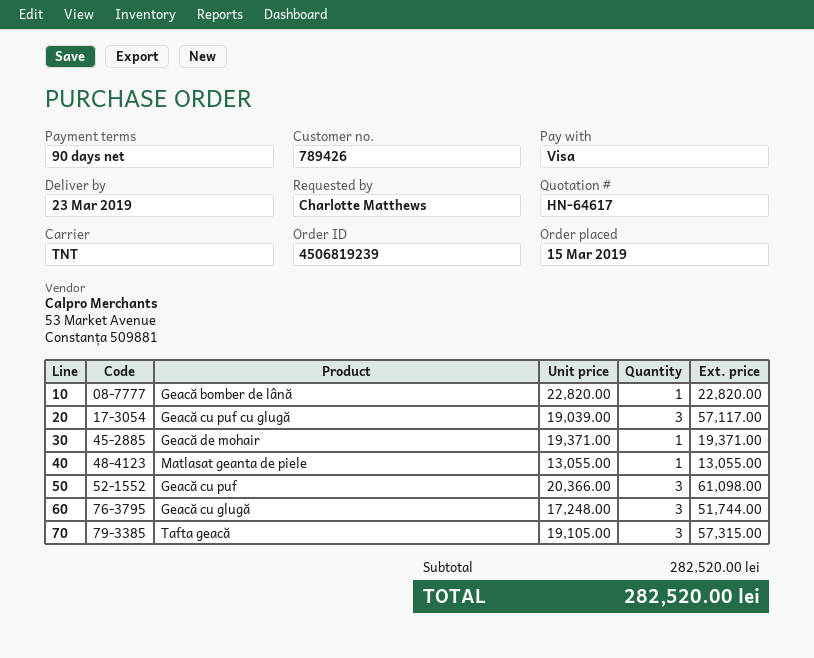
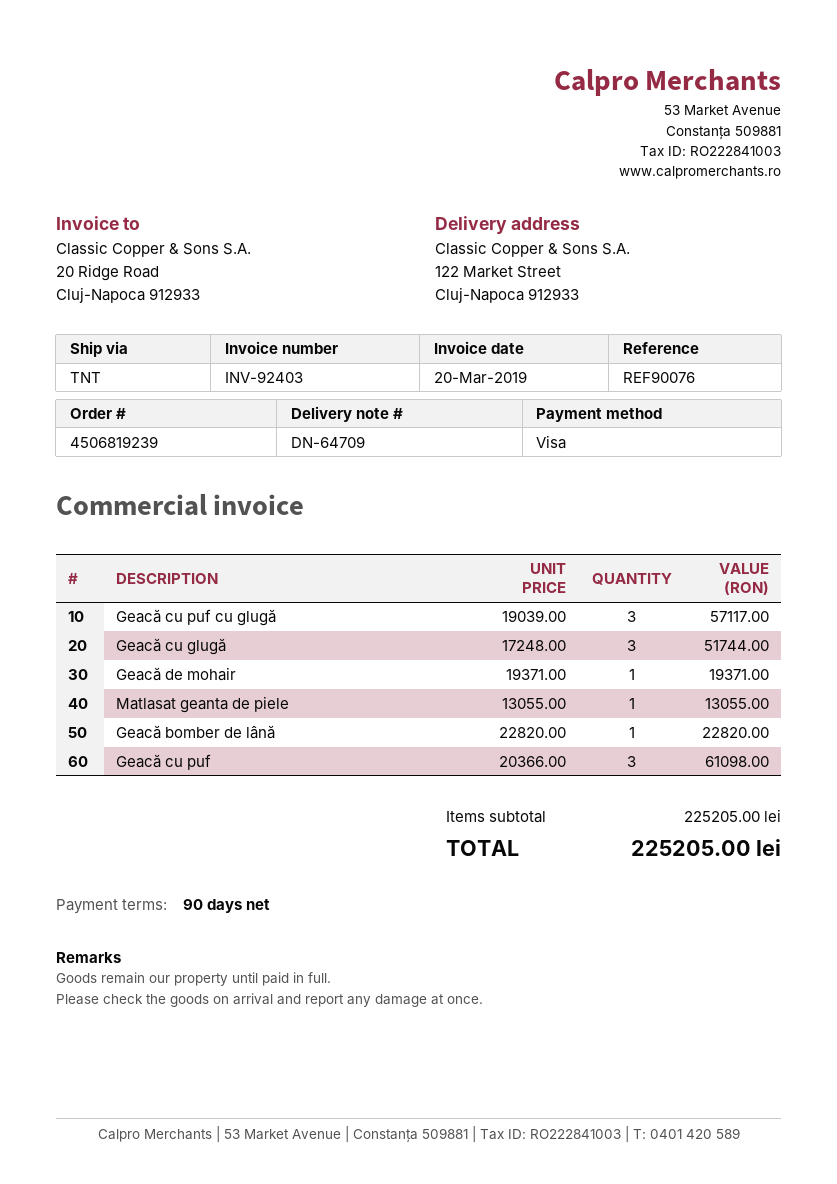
Tafta geacă: 3 x 19105.00 = 57315.00 -> none
subtotal: 282520.00 -> 225205.00
total: 282520.00 -> 225205.00

